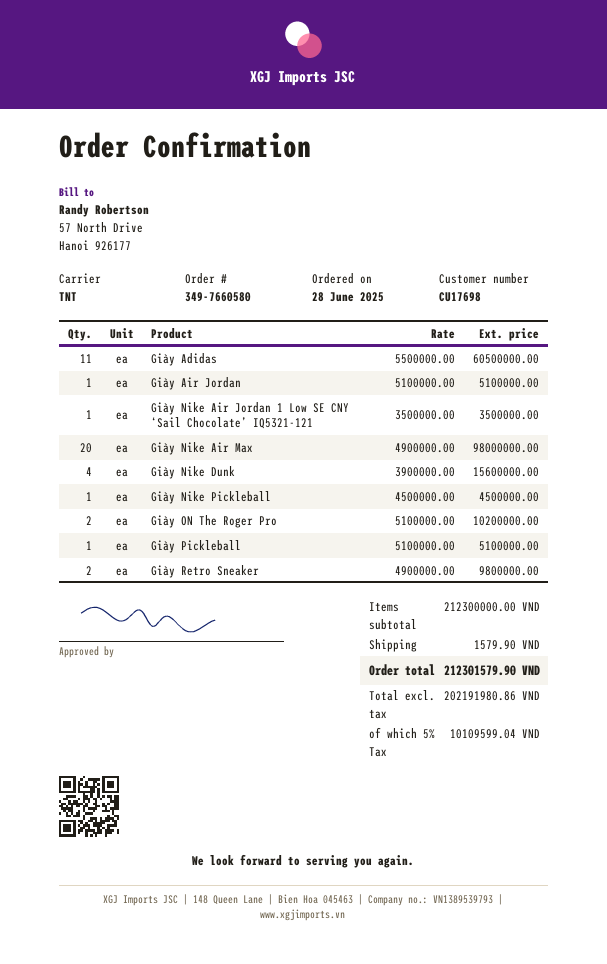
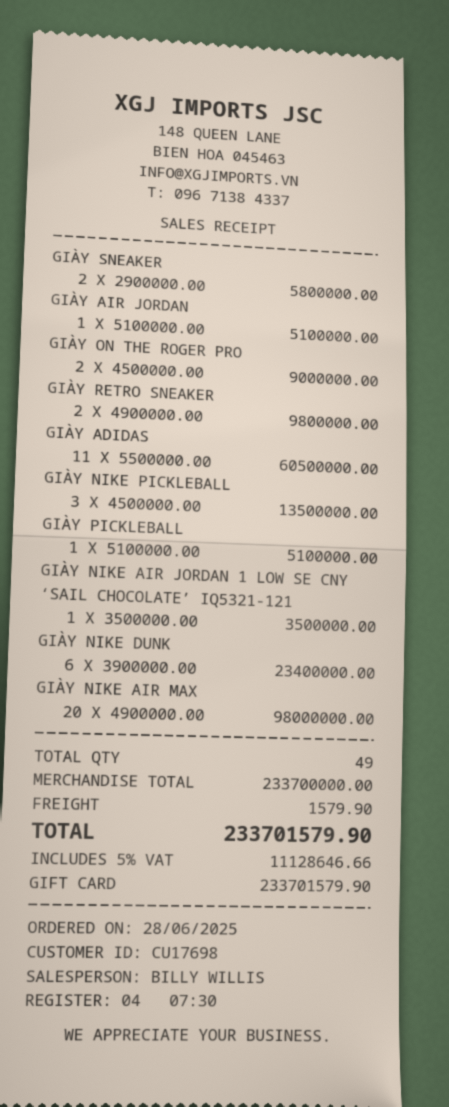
Giày Nike Dunk: 4 x 3900000.00 = 15600000.00 -> 6 x 3900000.00 = 23400000.00
Giày Nike Pickleball: 1 x 4500000.00 = 4500000.00 -> 3 x 4500000.00 = 13500000.00
Giày ON The Roger Pro: 2 x 5100000.00 = 10200000.00 -> 2 x 4500000.00 = 9000000.00
GIÀY SNEAKER: none -> 2 x 2900000.00 = 5800000.00
subtotal: 212300000.00 -> 233700000.00
tax: 5% = 10109599.04 -> 5% = 11128646.66
total: 212301579.90 -> 233701579.90

